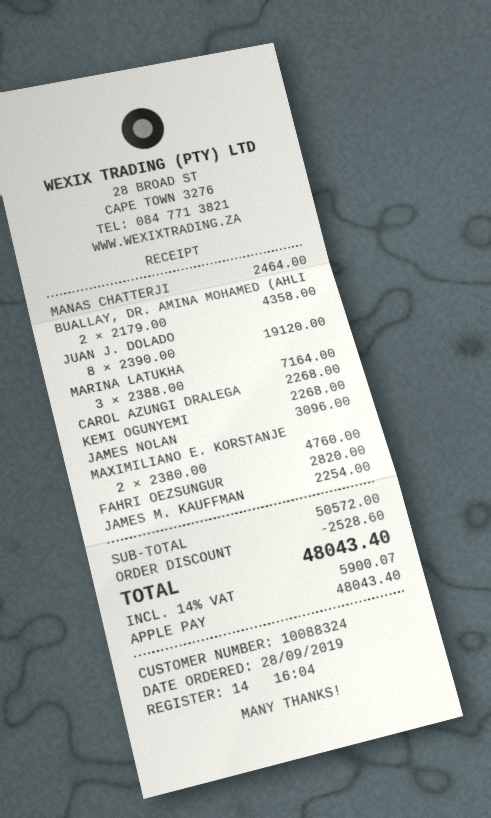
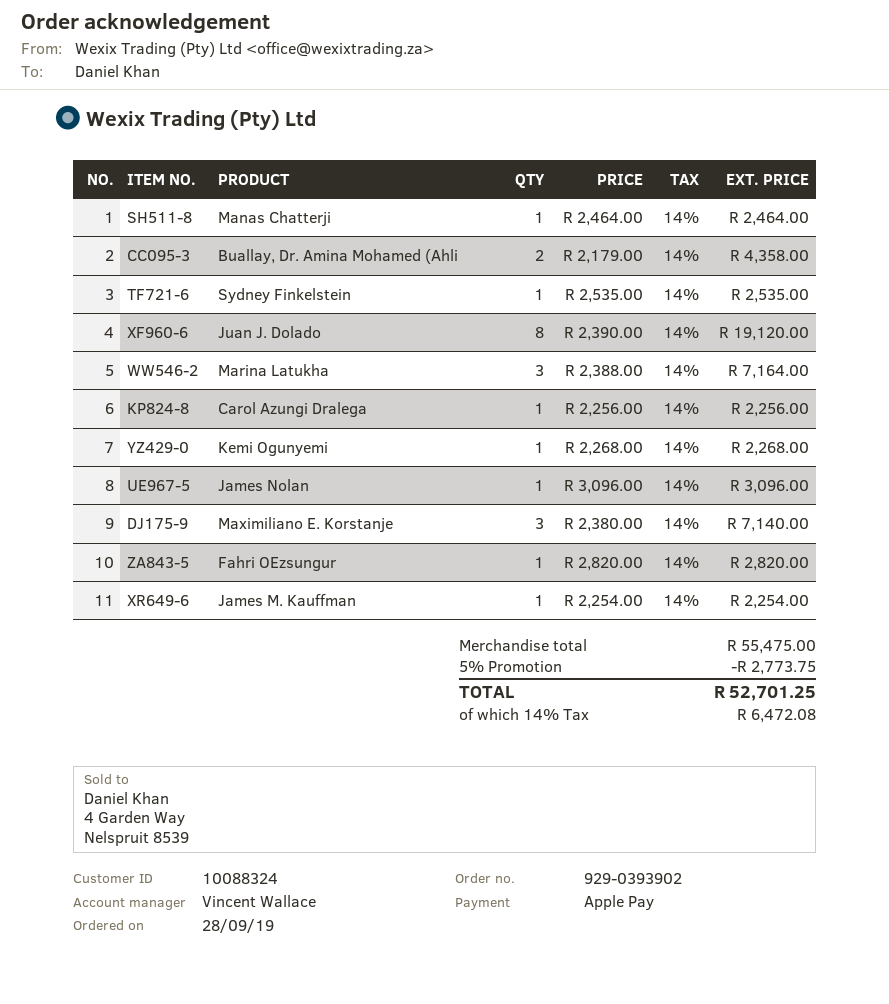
CAROL AZUNGI DRALEGA: 1 x 2268.00 = 2268.00 -> 1 x 2256.00 = 2256.00
MAXIMILIANO E. KORSTANJE: 2 x 2380.00 = 4760.00 -> 3 x 2380.00 = 7140.00
Sydney Finkelstein: none -> 1 x 2535.00 = 2535.00
subtotal: 50572.00 -> 55475.00
discount: 2528.60 -> 2773.75
tax: 14% = 5900.07 -> 14% = 6472.08
total: 48043.40 -> 52701.25

